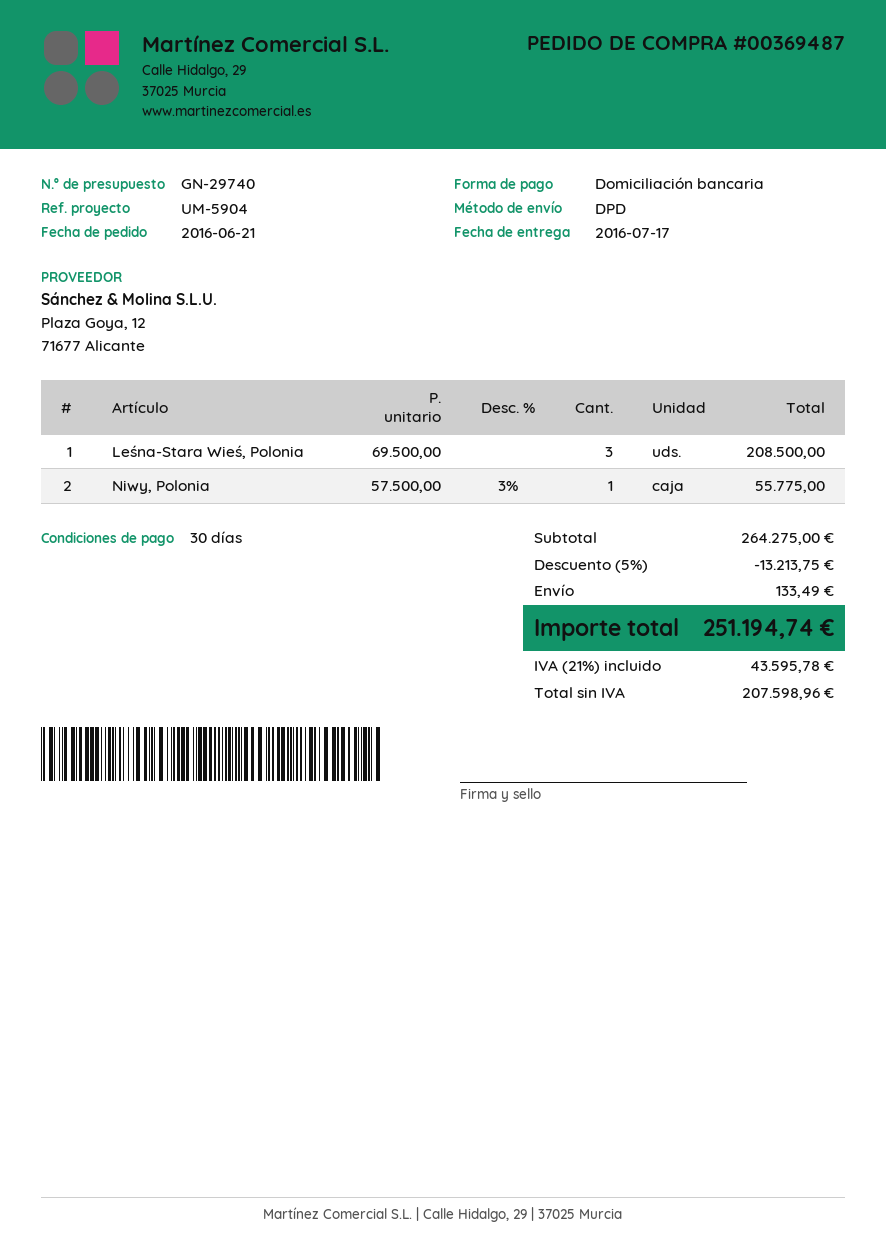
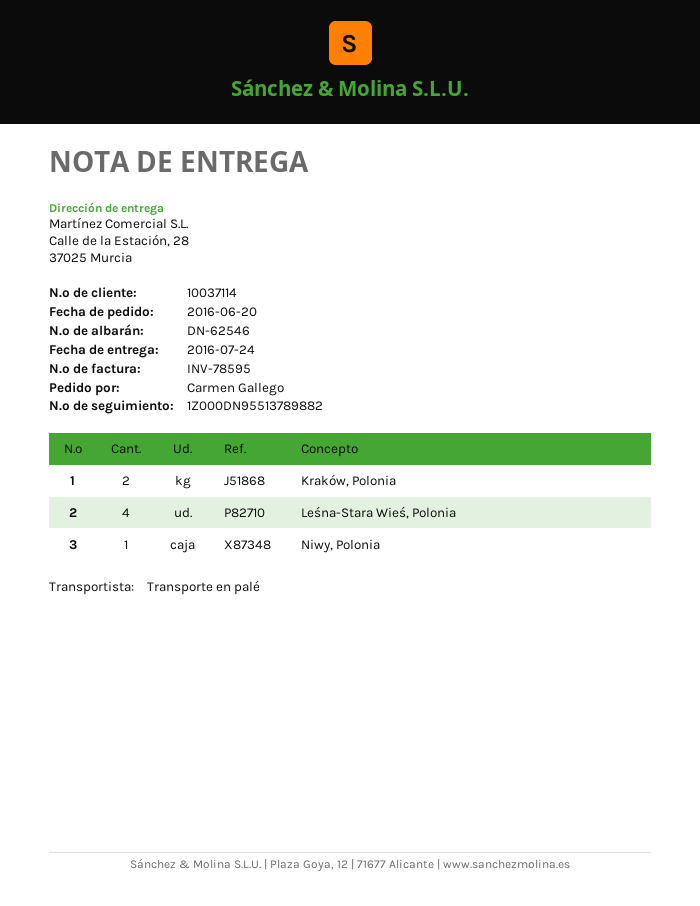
order date: 2016-06-21 -> 2016-06-20
delivery date: 2016-07-17 -> 2016-07-24
shipping method: DPD -> pallet freight
Leśna-Stara Wieś, Polonia: 3 -> 4
Kraków, Polonia: none -> 2

